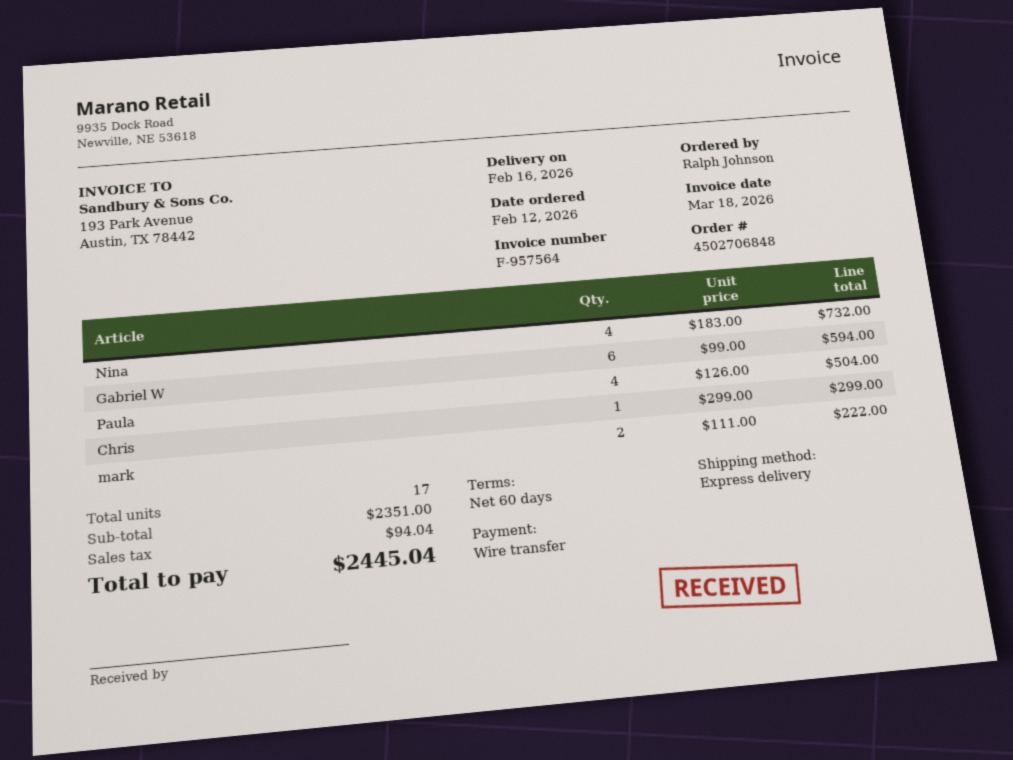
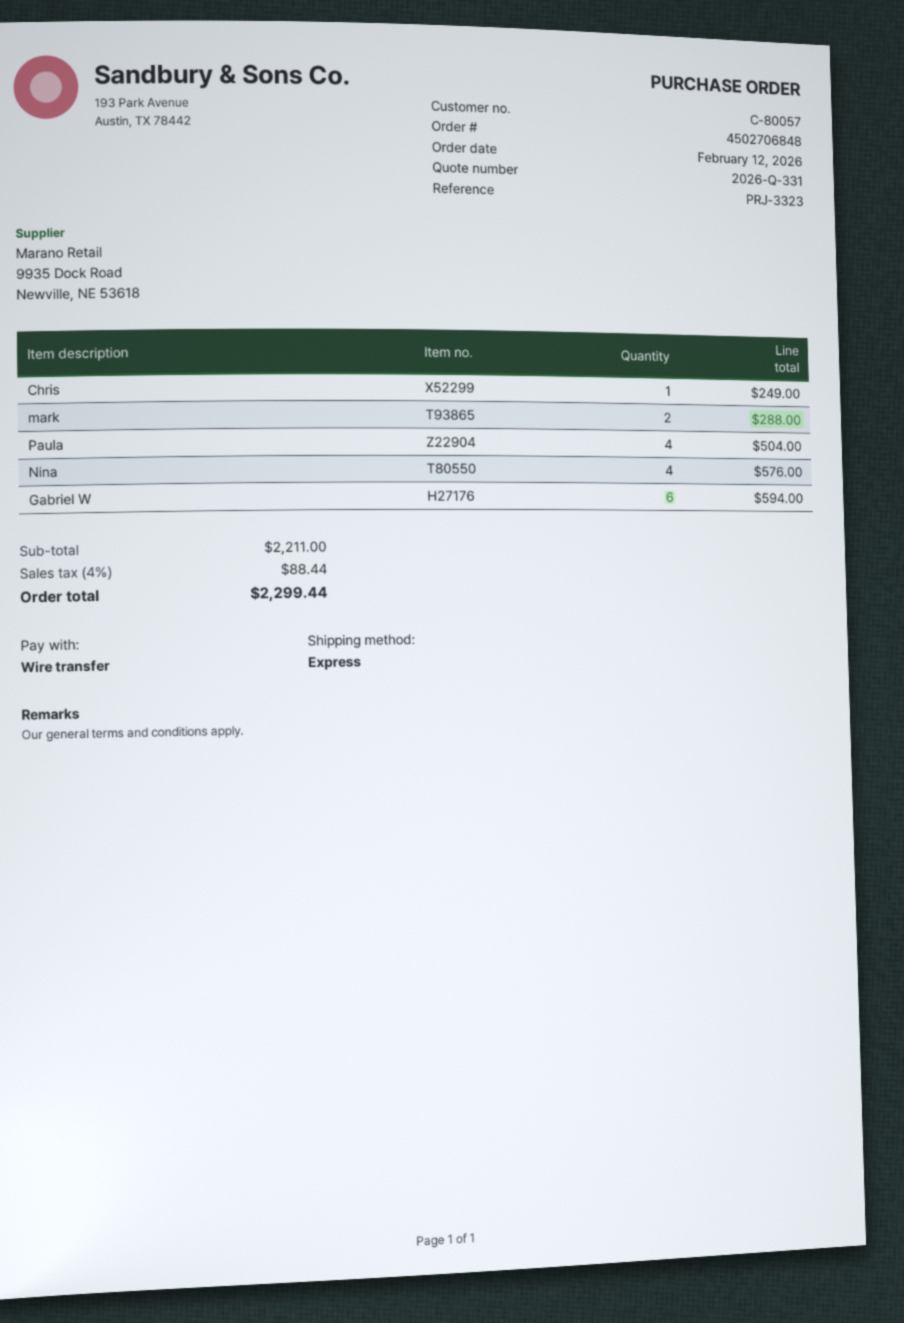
Nina: 4 for 732.00 -> 4 for 576.00
Chris: 1 for 299.00 -> 1 for 249.00
mark: 2 for 222.00 -> 2 for 288.00
subtotal: 2351.00 -> 2211.00
tax: 94.04 -> 88.44
total: 2445.04 -> 2299.44

